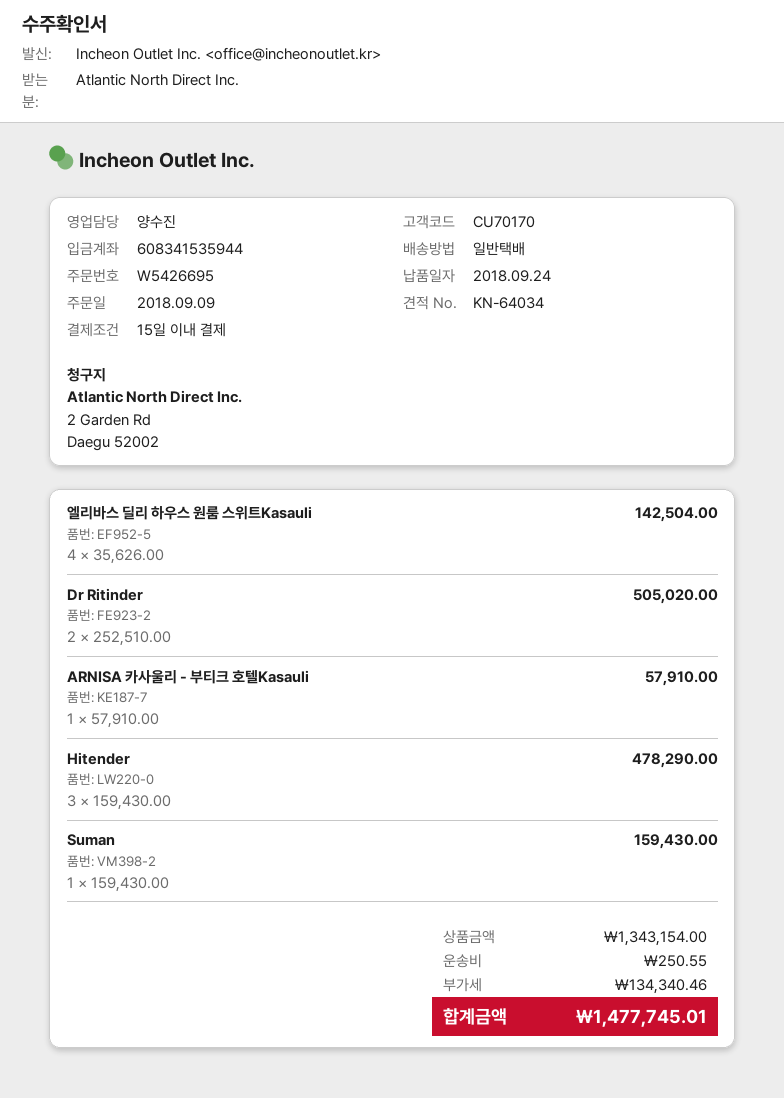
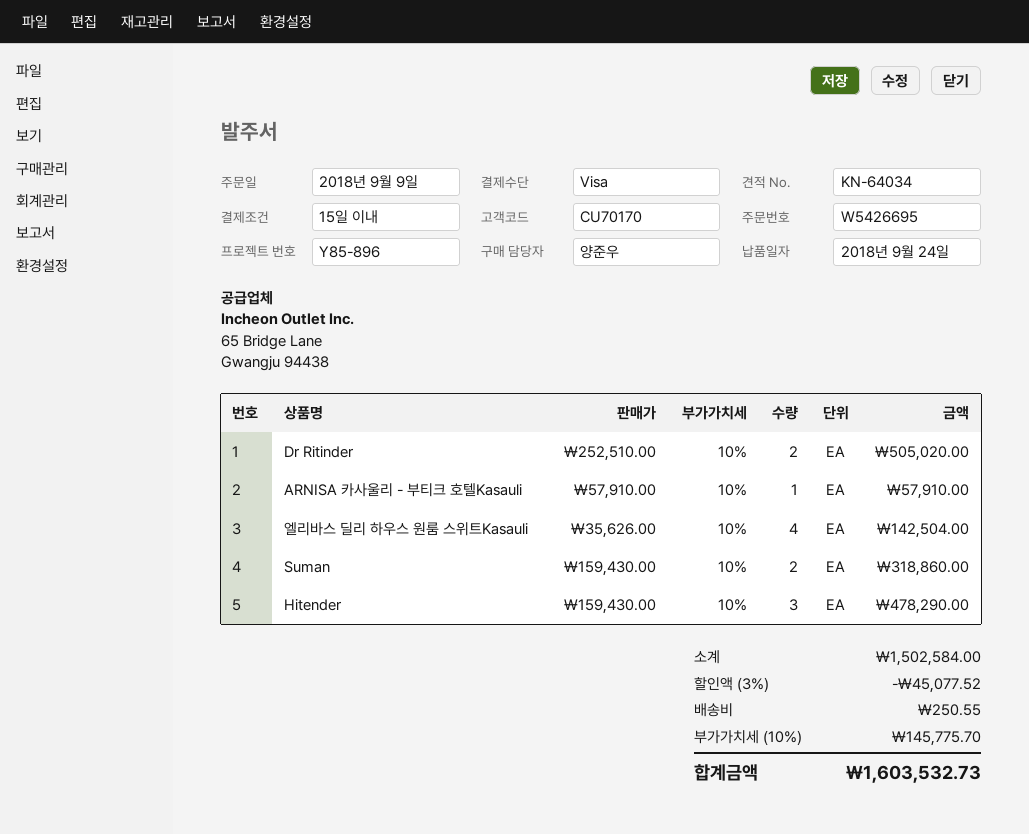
Suman: 1 x 159430.00 = 159430.00 -> 2 x 159430.00 = 318860.00
subtotal: 1343154.00 -> 1502584.00
discount: none -> 3% = 45077.52
tax: 134340.46 -> 145775.70
total: 1477745.01 -> 1603532.73

